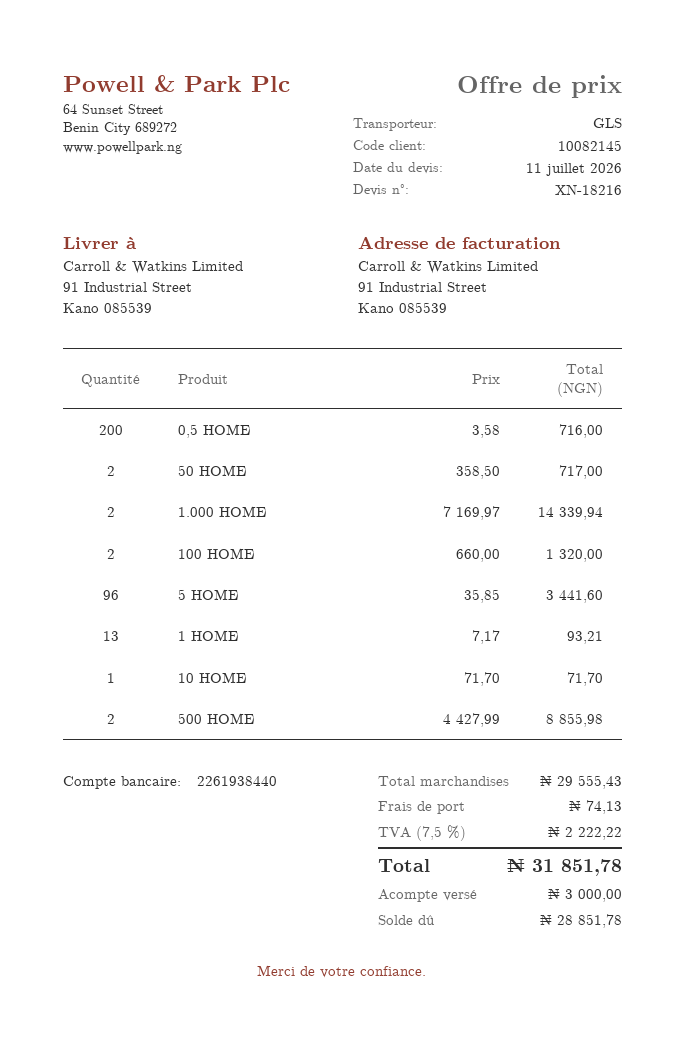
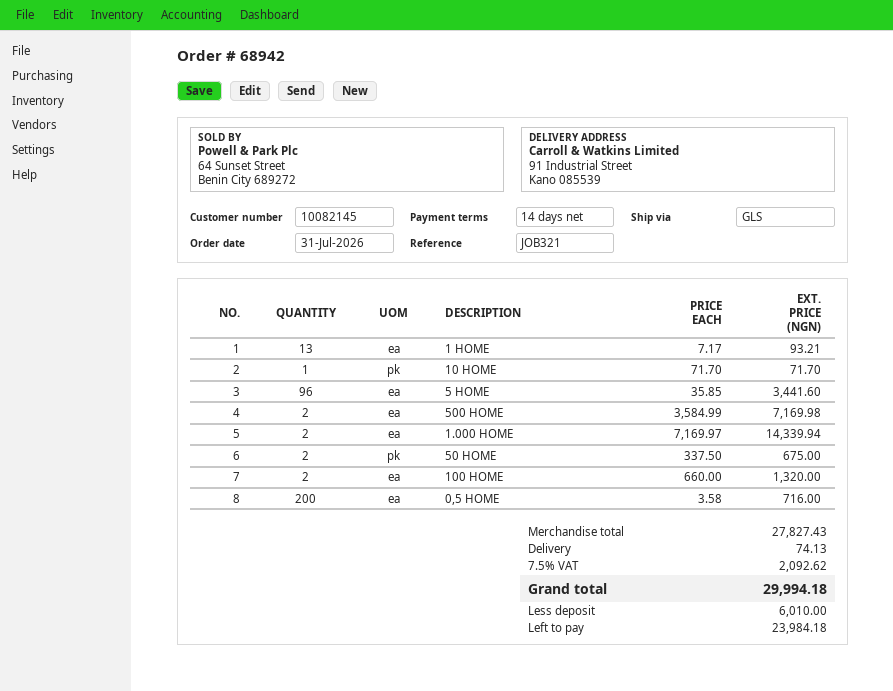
50 HOME: 2 x 358.50 = 717.00 -> 2 x 337.50 = 675.00
500 HOME: 2 x 4427.99 = 8855.98 -> 2 x 3584.99 = 7169.98
subtotal: 29555.43 -> 27827.43
tax: 7.5% = 2222.22 -> 7.5% = 2092.62
total: 31851.78 -> 29994.18
deposit: 3000.00 -> 6010.00
balance: 28851.78 -> 23984.18

